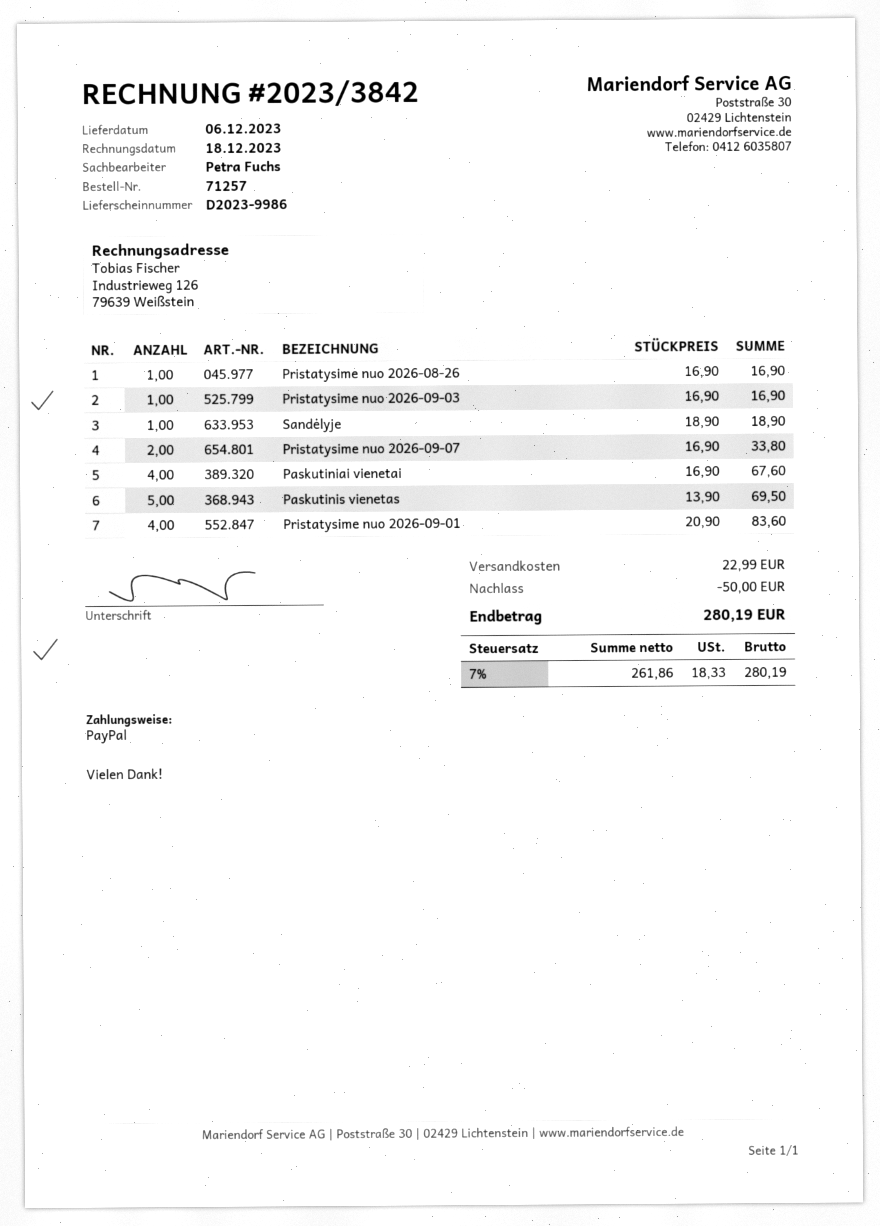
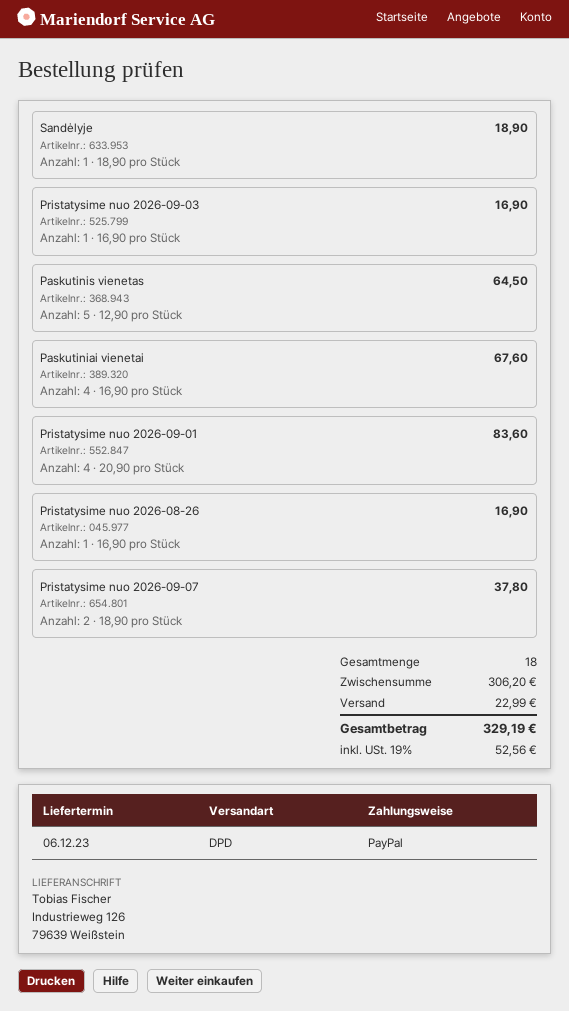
Pristatysime nuo 2026‑09‑07: 2 x 16.90 = 33.80 -> 2 x 18.90 = 37.80
Paskutinis vienetas: 5 x 13.90 = 69.50 -> 5 x 12.90 = 64.50
discount: 50.00 -> none
tax: 7% = 18.33 -> 19% = 52.56
total: 280.19 -> 329.19

